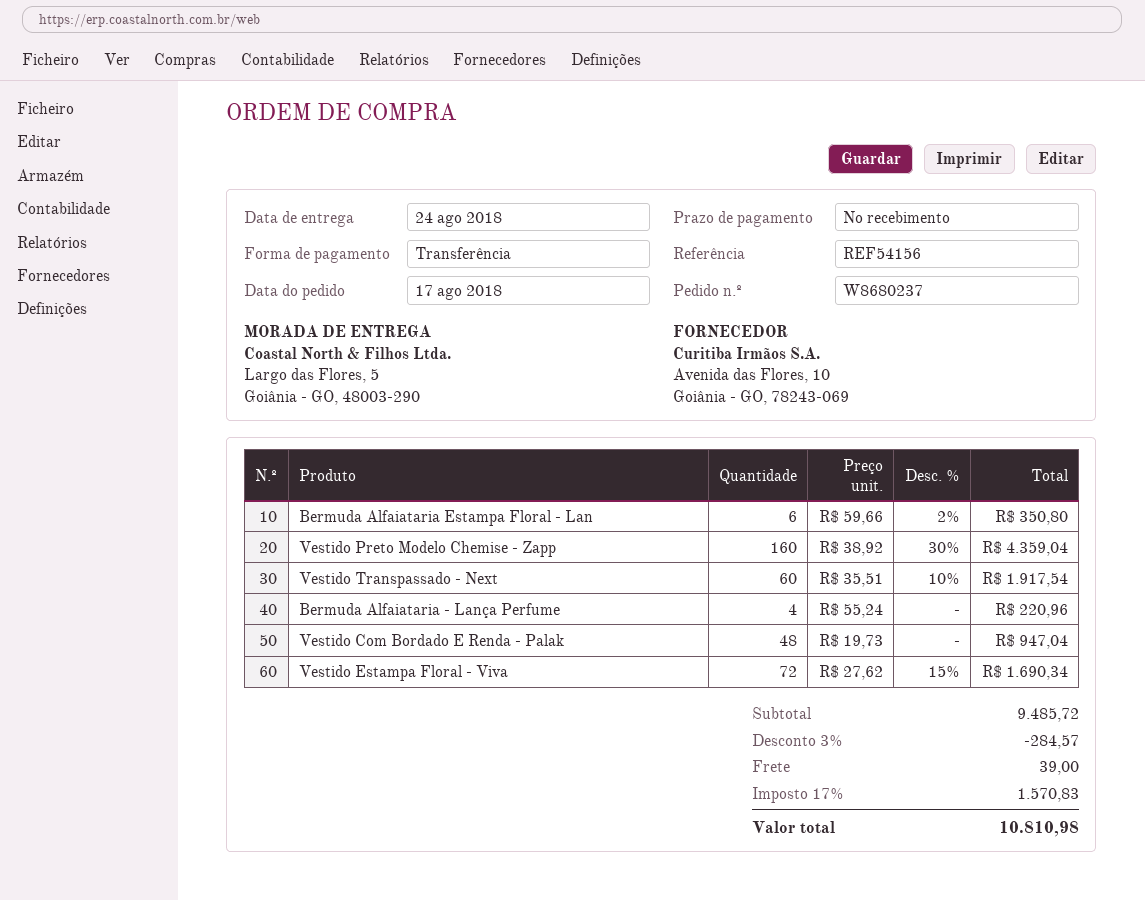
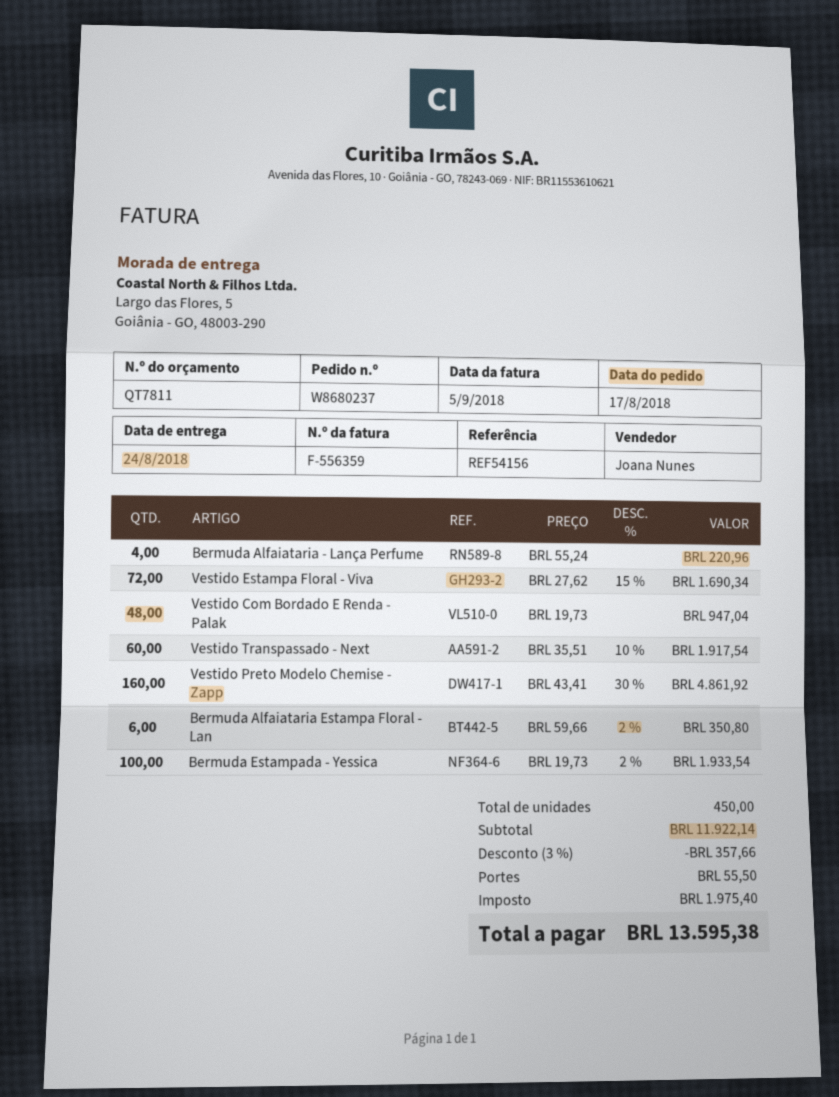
Vestido Preto Modelo Chemise - Zapp: 160 x 38.92 - 30% = 4359.04 -> 160 x 43.41 - 30% = 4861.92
Bermuda Estampada - Yessica: none -> 100 x 19.73 - 2% = 1933.54
subtotal: 9485.72 -> 11922.14
discount: 3% = 284.57 -> 3% = 357.66
shipping: 39.00 -> 55.50
tax: 1570.83 -> 1975.40
total: 10810.98 -> 13595.38

